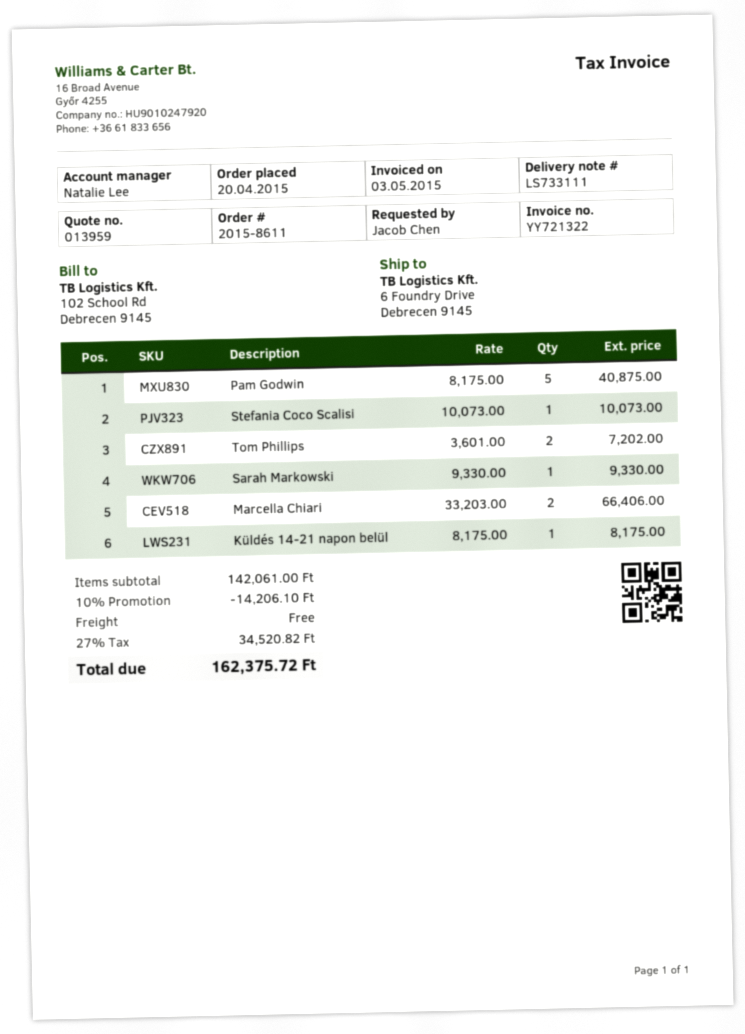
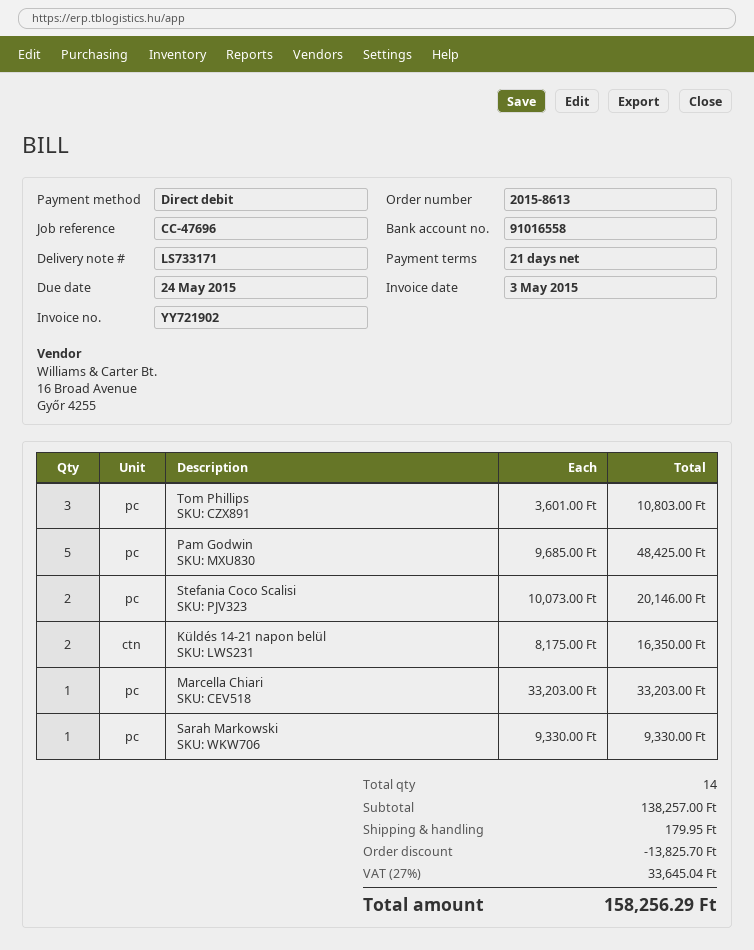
order number: 2015-8611 -> 2015-8613
delivery note number: LS733111 -> LS733171
invoice number: YY721322 -> YY721902
Pam Godwin: 5 x 8175.00 = 40875.00 -> 5 x 9685.00 = 48425.00
Stefania Coco Scalisi: 1 x 10073.00 = 10073.00 -> 2 x 10073.00 = 20146.00
Tom Phillips: 2 x 3601.00 = 7202.00 -> 3 x 3601.00 = 10803.00
Marcella Chiari: 2 x 33203.00 = 66406.00 -> 1 x 33203.00 = 33203.00
Küldés 14-21 napon belül: 1 x 8175.00 = 8175.00 -> 2 x 8175.00 = 16350.00
subtotal: 142061.00 -> 138257.00
discount: 14206.10 -> 13825.70
shipping: 0.00 -> 179.95
tax: 27% = 34520.82 -> 27% = 33645.04
total: 162375.72 -> 158256.29

